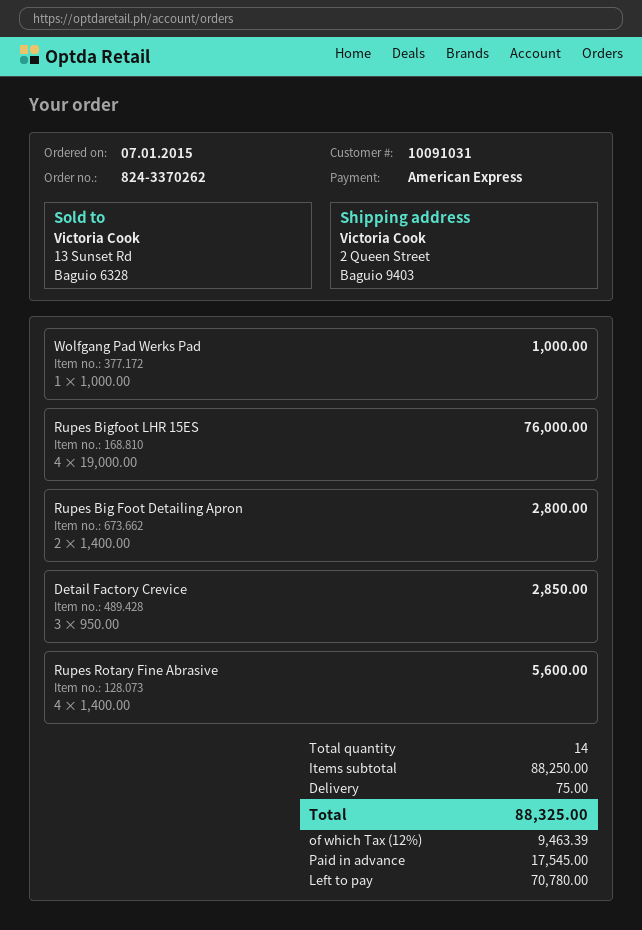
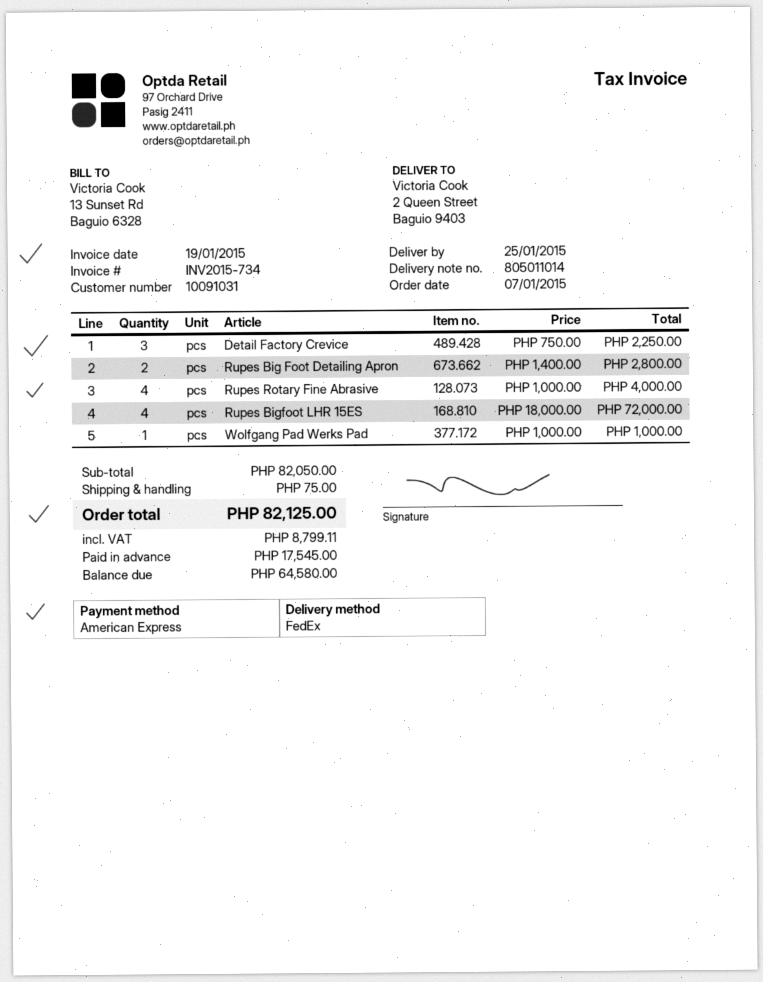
Rupes Bigfoot LHR 15ES: 4 x 19000.00 = 76000.00 -> 4 x 18000.00 = 72000.00
Detail Factory Crevice: 3 x 950.00 = 2850.00 -> 3 x 750.00 = 2250.00
Rupes Rotary Fine Abrasive: 4 x 1400.00 = 5600.00 -> 4 x 1000.00 = 4000.00
subtotal: 88250.00 -> 82050.00
tax: 9463.39 -> 8799.11
total: 88325.00 -> 82125.00
balance: 70780.00 -> 64580.00

